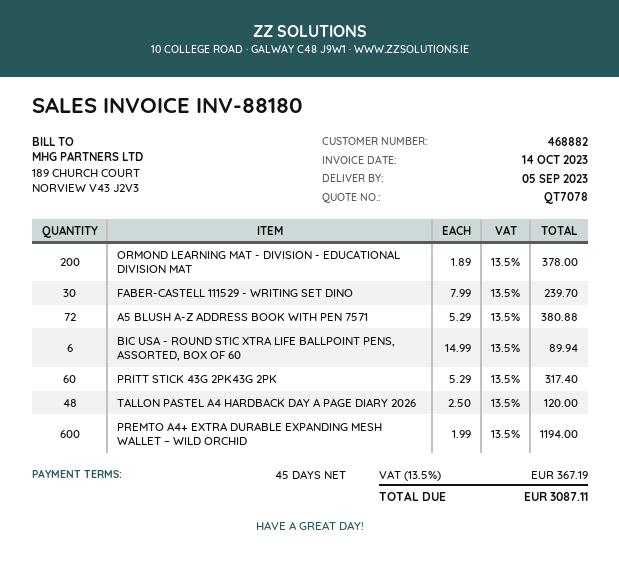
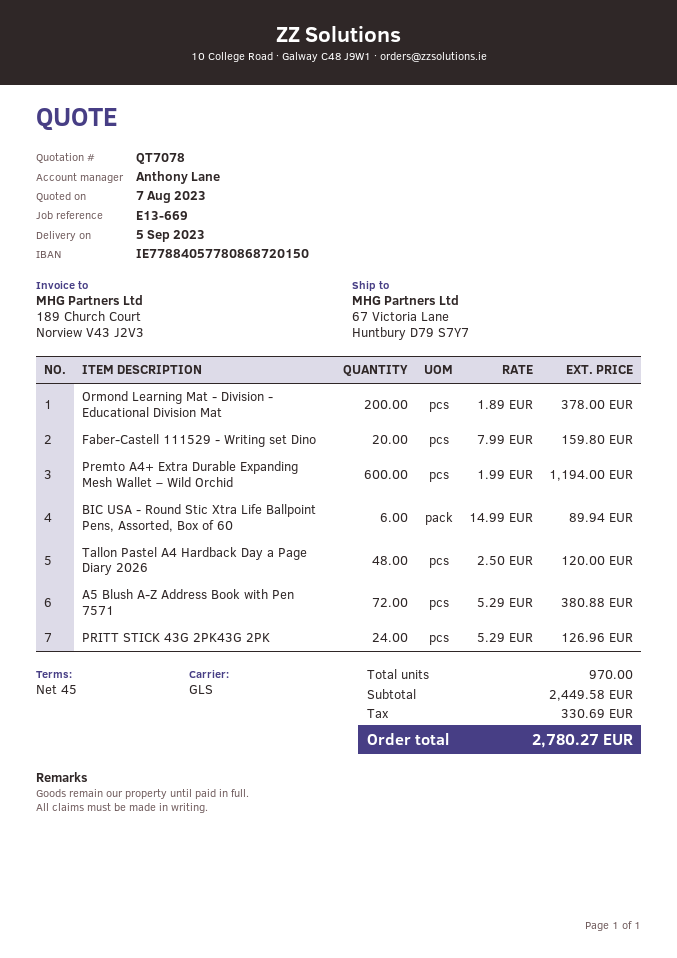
FABER-CASTELL 111529 - WRITING SET DINO: 30 x 7.99 = 239.70 -> 20 x 7.99 = 159.80
PRITT STICK 43G 2PK43G 2PK: 60 x 5.29 = 317.40 -> 24 x 5.29 = 126.96
tax: 367.19 -> 330.69
total: 3087.11 -> 2780.27

